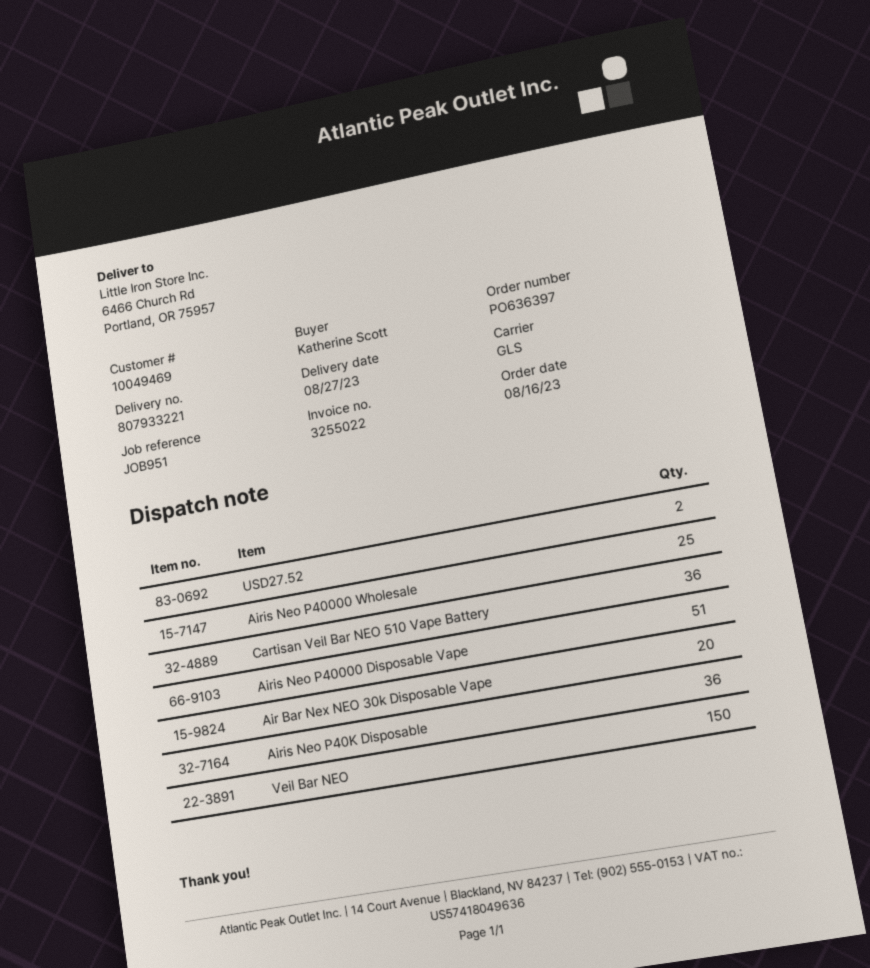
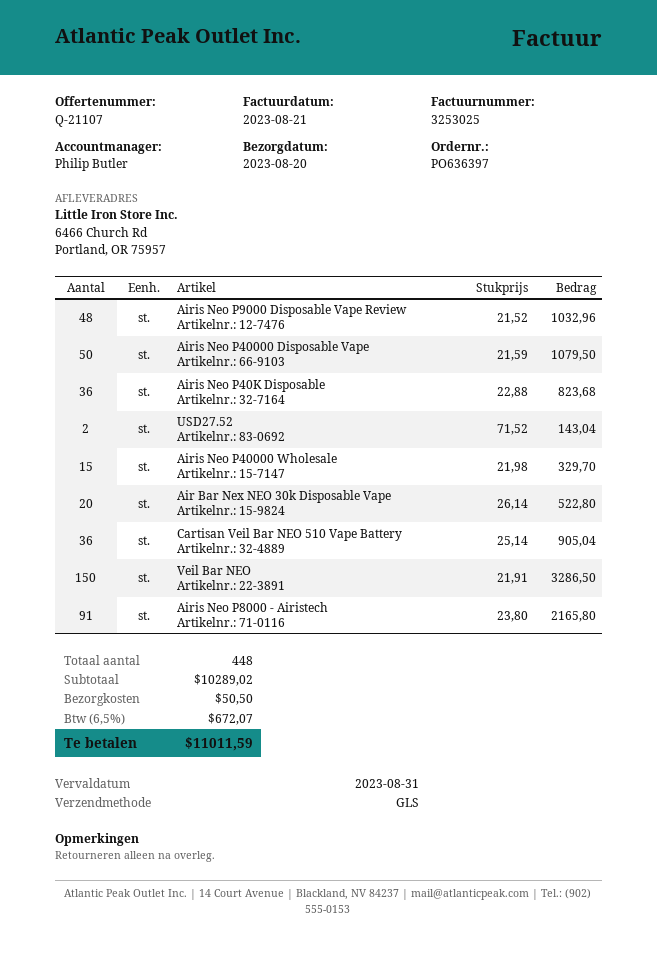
delivery date: 2023-08-27 -> 2023-08-20
invoice number: 3255022 -> 3253025
Airis Neo P40000 Wholesale: 25 -> 15
Airis Neo P40000 Disposable Vape: 51 -> 50
Airis Neo P9000 Disposable Vape Review: none -> 48
Airis Neo P8000 - Airistech: none -> 91

